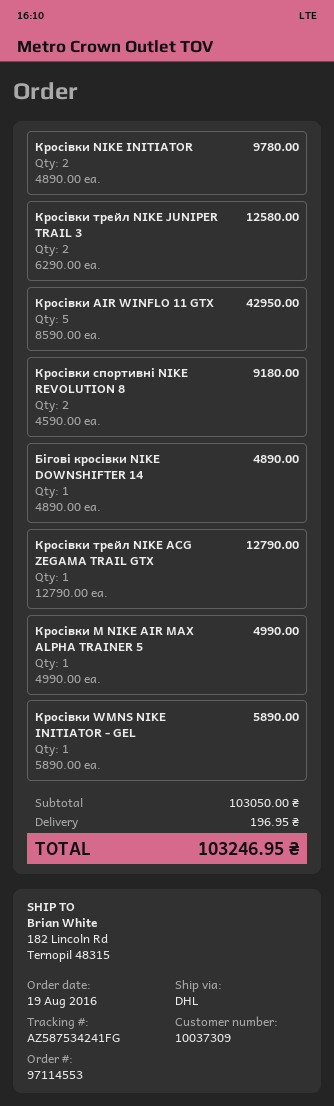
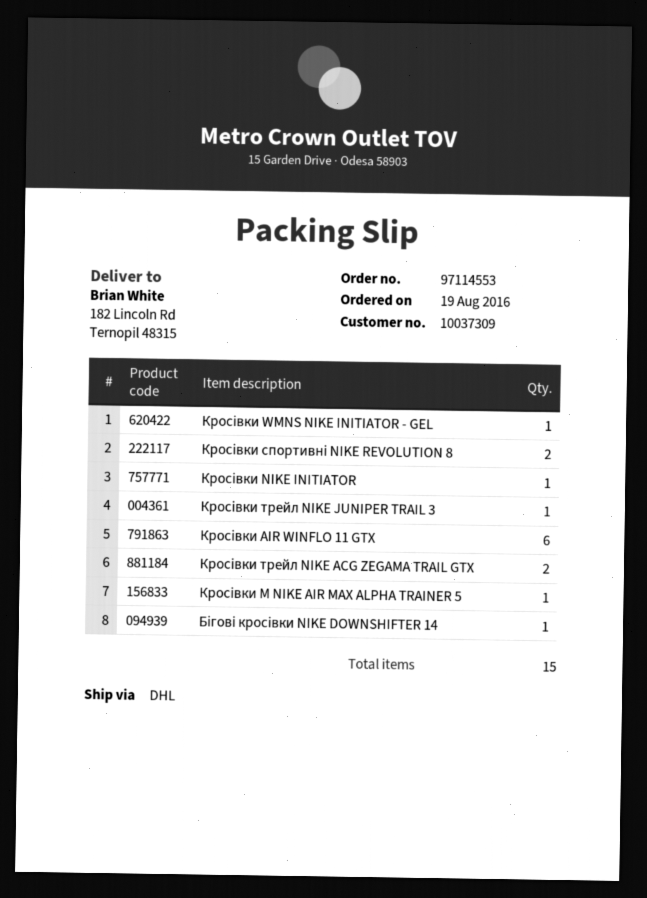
Кросівки NIKE INITIATOR: 2 -> 1
Кросівки трейл NIKE JUNIPER TRAIL 3: 2 -> 1
Кросівки AIR WINFLO 11 GTX: 5 -> 6
Кросівки трейл NIKE ACG ZEGAMA TRAIL GTX: 1 -> 2

